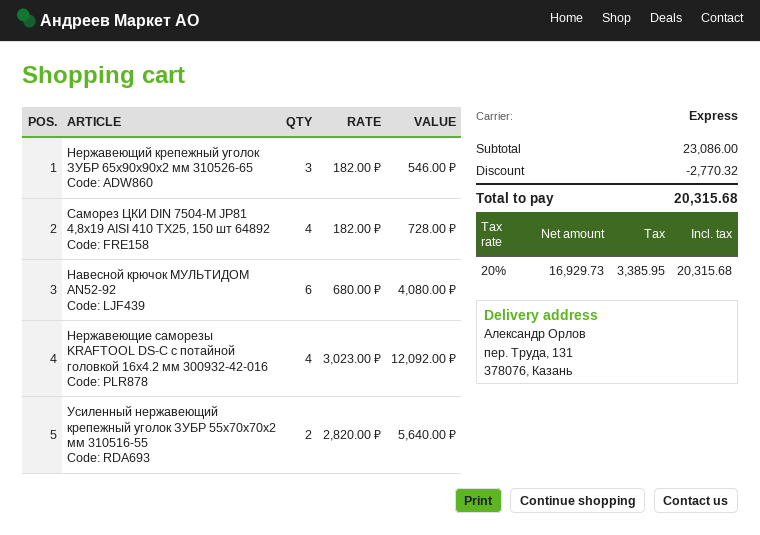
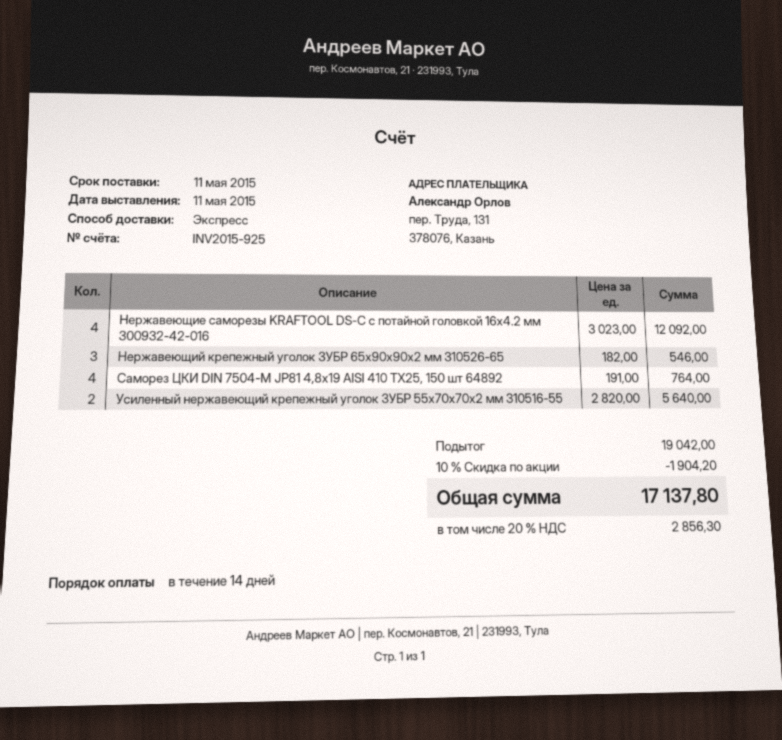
Саморез ЦКИ DIN 7504-M JP81 4,8х19 AISI 410 TX25, 150 шт 64892: 4 x 182.00 = 728.00 -> 4 x 191.00 = 764.00
Навесной крючок МУЛЬТИДОМ AN52-92: 6 x 680.00 = 4080.00 -> none
subtotal: 23086.00 -> 19042.00
discount: 2770.32 -> 1904.20
tax: 20% = 3385.95 -> 20% = 2856.30
total: 20315.68 -> 17137.80

